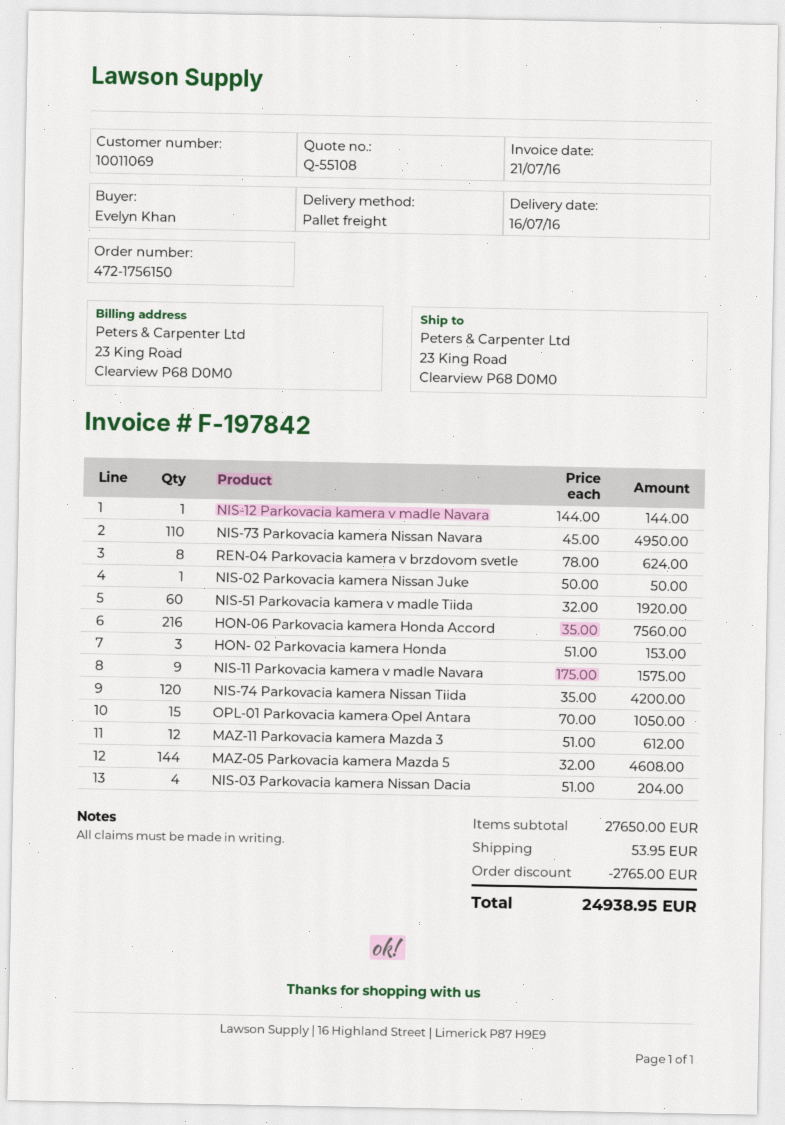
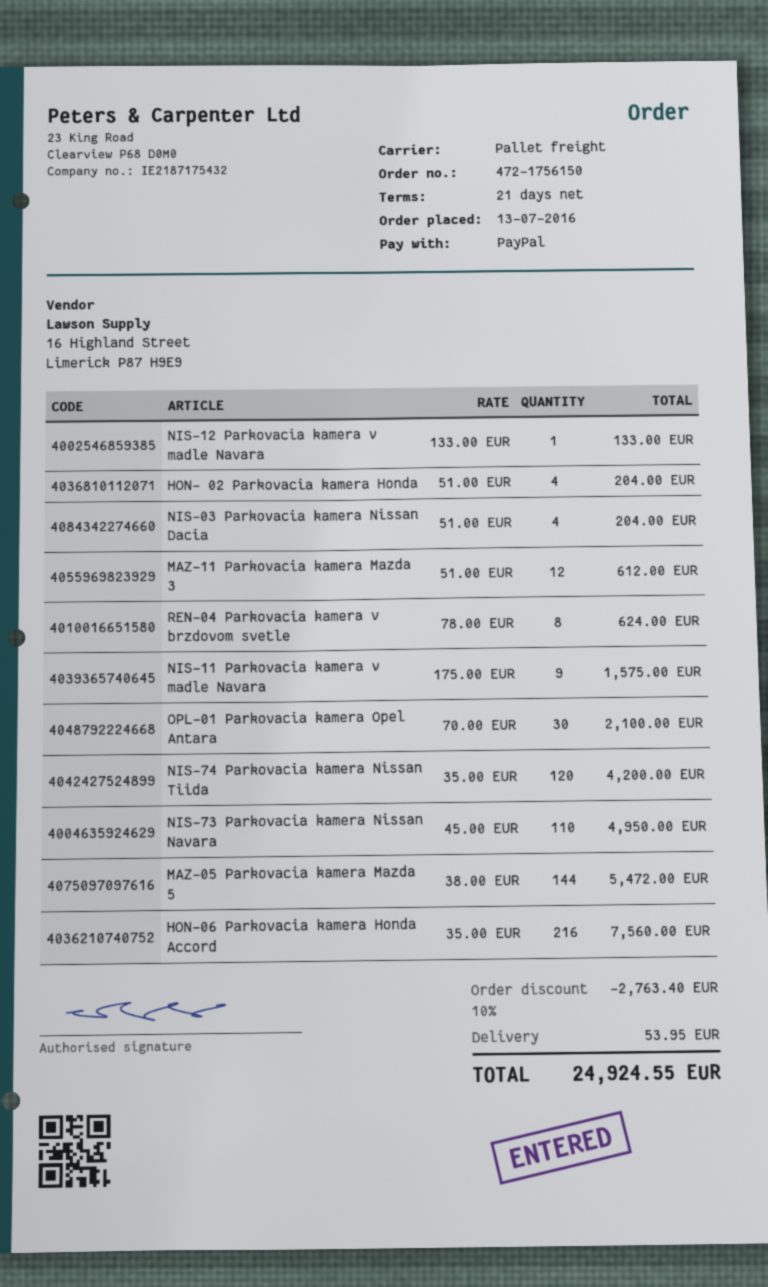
NIS-12 Parkovacia kamera v madle Navara: 1 x 144.00 = 144.00 -> 1 x 133.00 = 133.00
NIS-02 Parkovacia kamera Nissan Juke: 1 x 50.00 = 50.00 -> none
NIS-51 Parkovacia kamera v madle Tiida: 60 x 32.00 = 1920.00 -> none
HON- 02 Parkovacia kamera Honda: 3 x 51.00 = 153.00 -> 4 x 51.00 = 204.00
OPL-01 Parkovacia kamera Opel Antara: 15 x 70.00 = 1050.00 -> 30 x 70.00 = 2100.00
MAZ-05 Parkovacia kamera Mazda 5: 144 x 32.00 = 4608.00 -> 144 x 38.00 = 5472.00
discount: 2765.00 -> 2763.40
total: 24938.95 -> 24924.55

